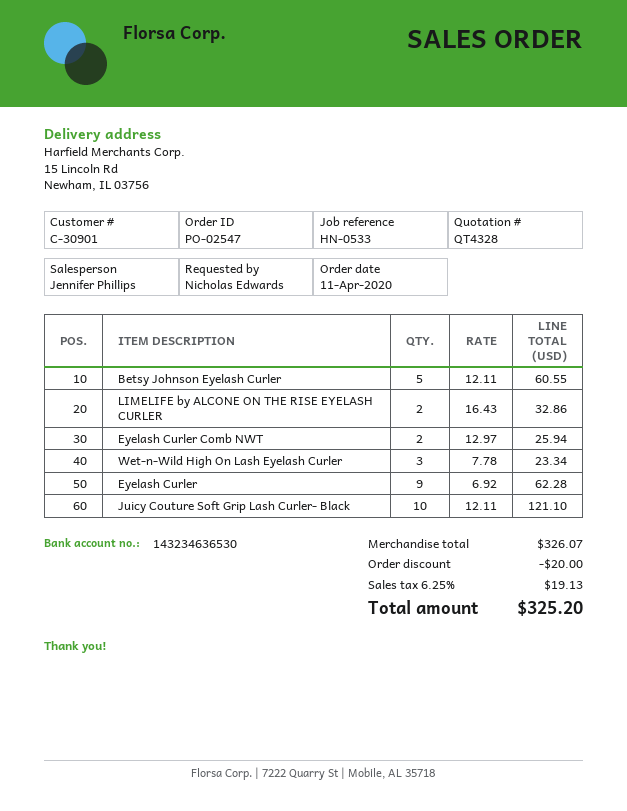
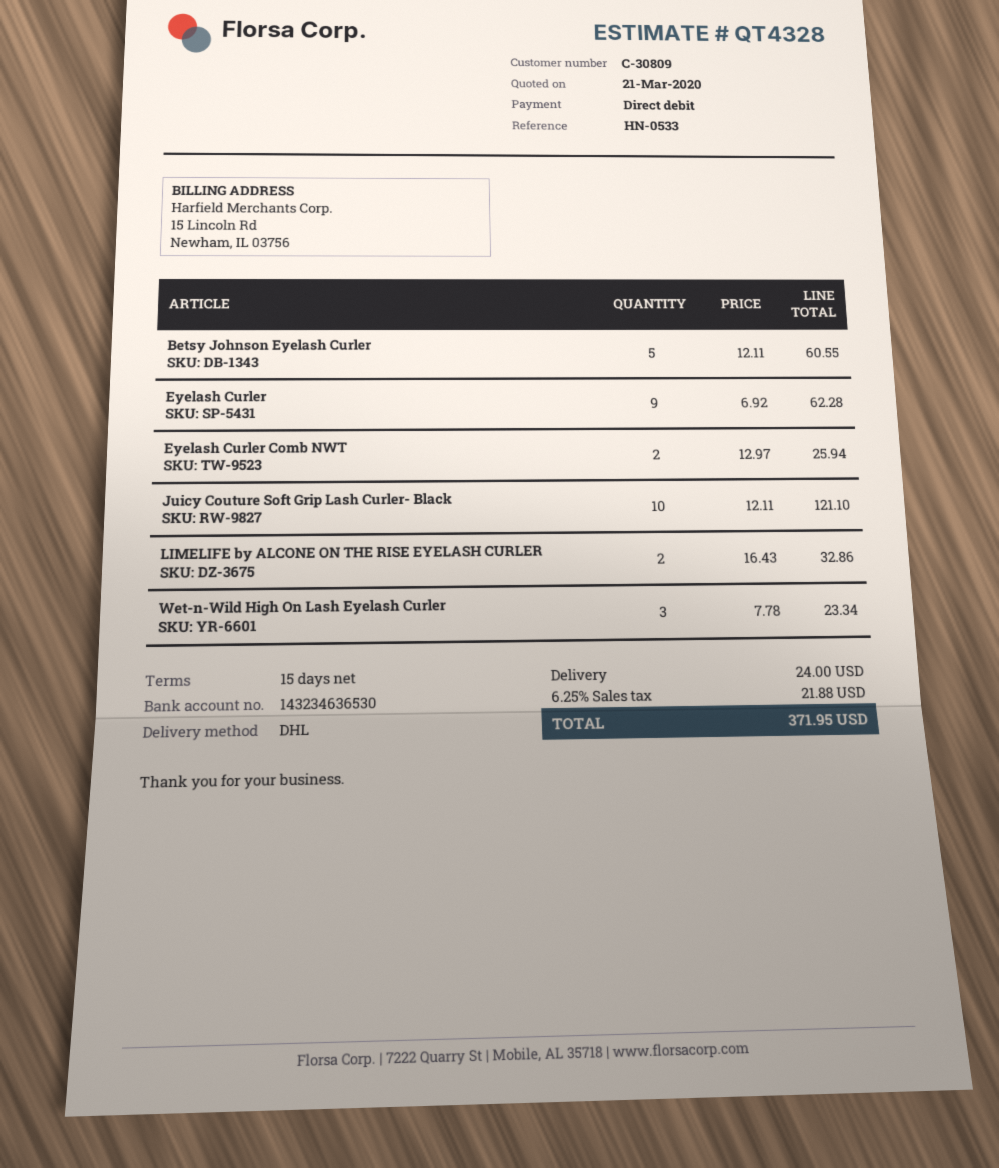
customer number: C-30901 -> C-30809
discount: 20.00 -> none
shipping: none -> 24.00
tax: 6.25% = 19.13 -> 6.25% = 21.88
total: 325.20 -> 371.95

